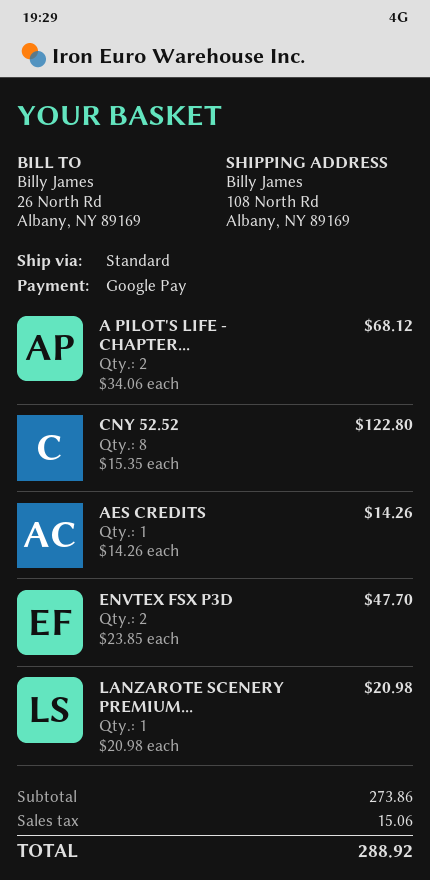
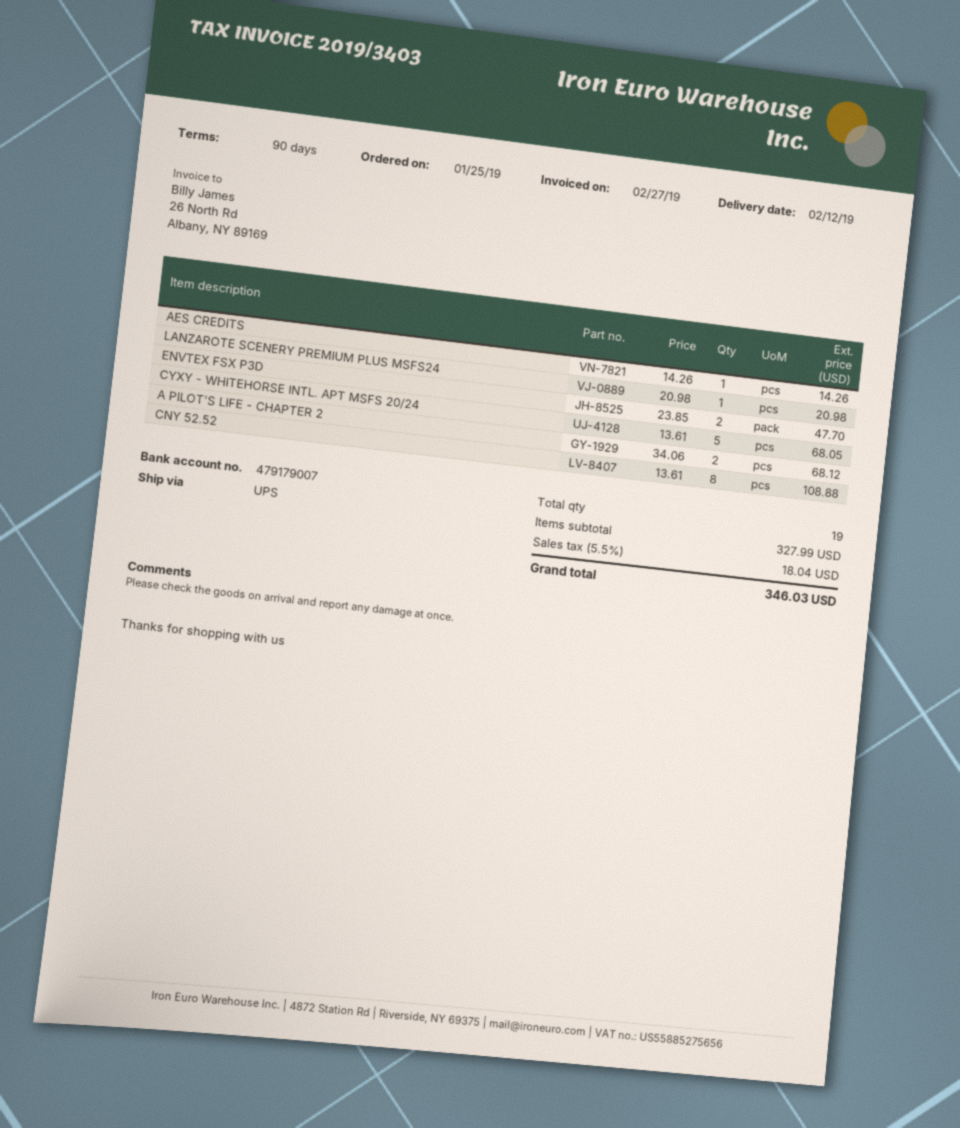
shipping method: standard -> UPS
CNY 52.52: 8 x 15.35 = 122.80 -> 8 x 13.61 = 108.88
CYXY - WHITEHORSE INTL. APT MSFS 20/24: none -> 5 x 13.61 = 68.05
subtotal: 273.86 -> 327.99
tax: 15.06 -> 18.04
total: 288.92 -> 346.03

